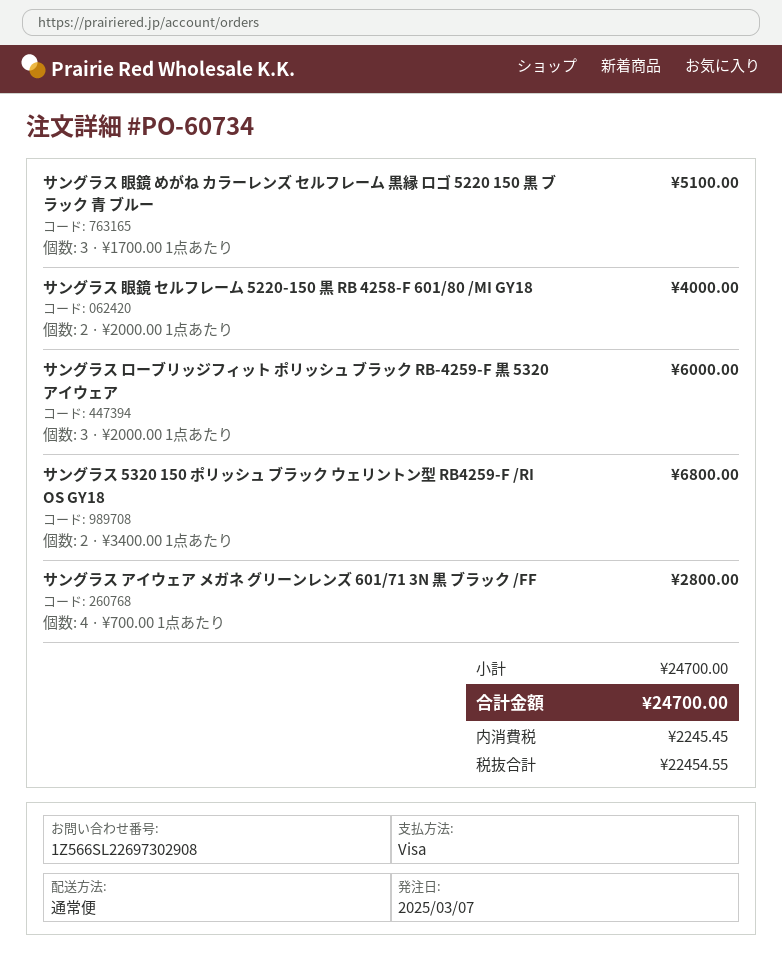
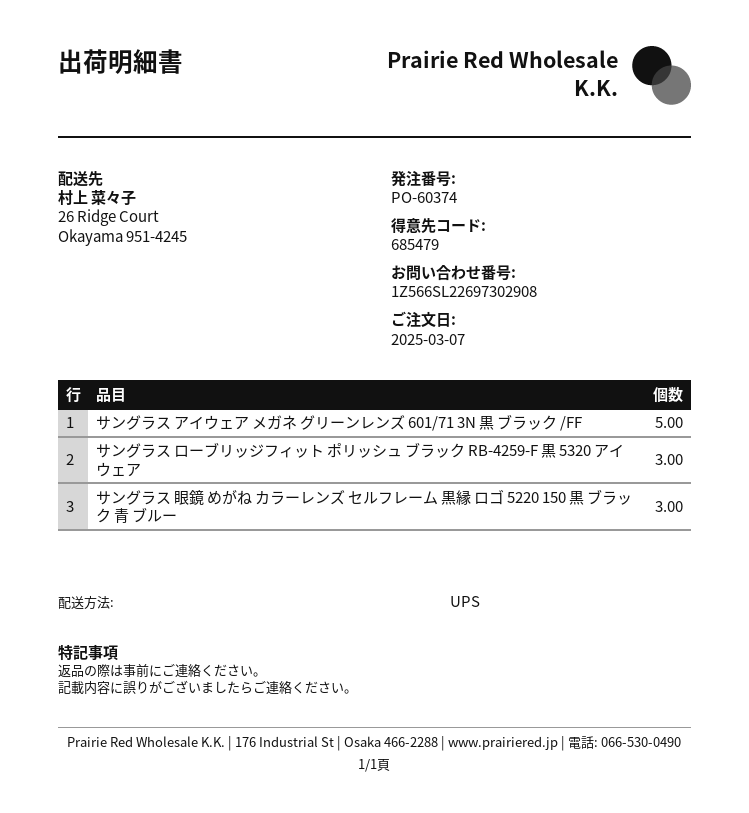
order number: PO-60734 -> PO-60374
shipping method: standard -> UPS
サングラス 眼鏡 セルフレーム 5220-150 黒 RB 4258-F 601/80 /MI GY18: 2 -> none
サングラス 5320 150 ポリッシュ ブラック ウェリントン型 RB4259-F /RI OS GY18: 2 -> none
サングラス アイウェア メガネ グリーンレンズ 601/71 3N 黒 ブラック /FF: 4 -> 5

